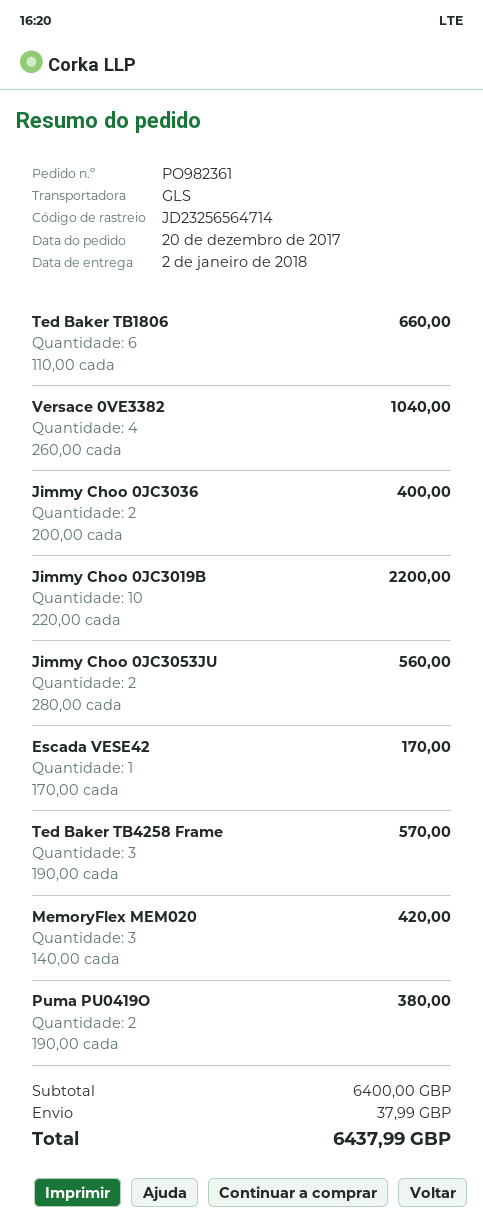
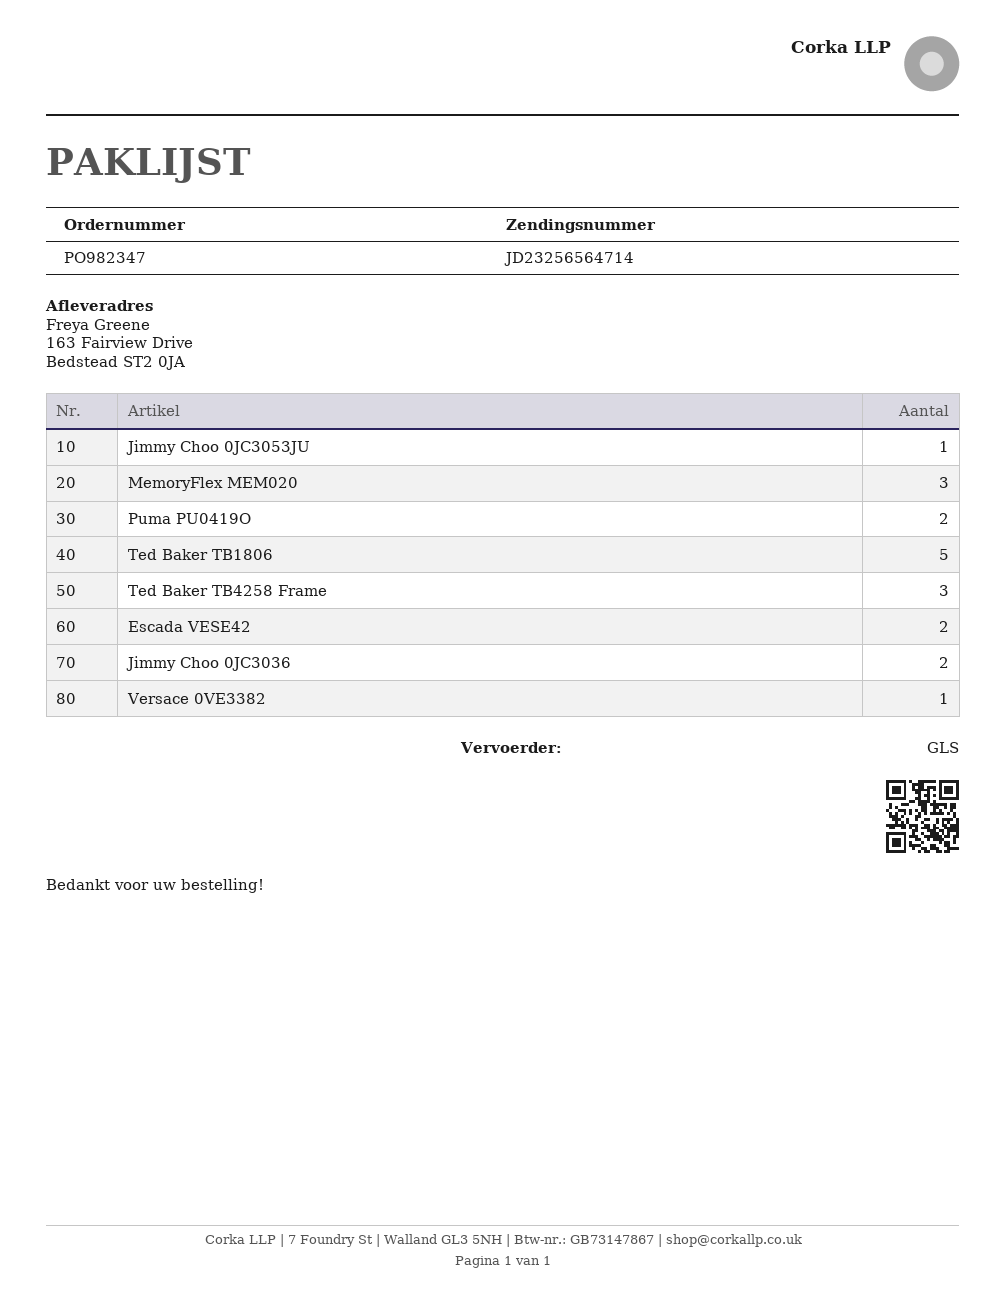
order number: PO982361 -> PO982347
Ted Baker TB1806: 6 -> 5
Versace 0VE3382: 4 -> 1
Jimmy Choo 0JC3019B: 10 -> none
Jimmy Choo 0JC3053JU: 2 -> 1
Escada VESE42: 1 -> 2

